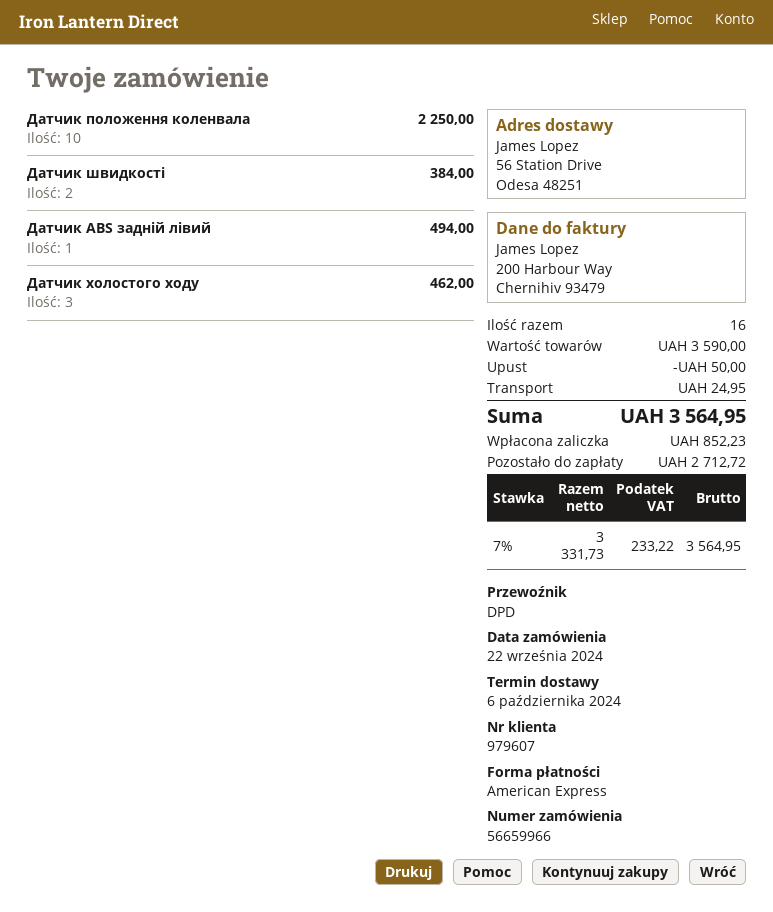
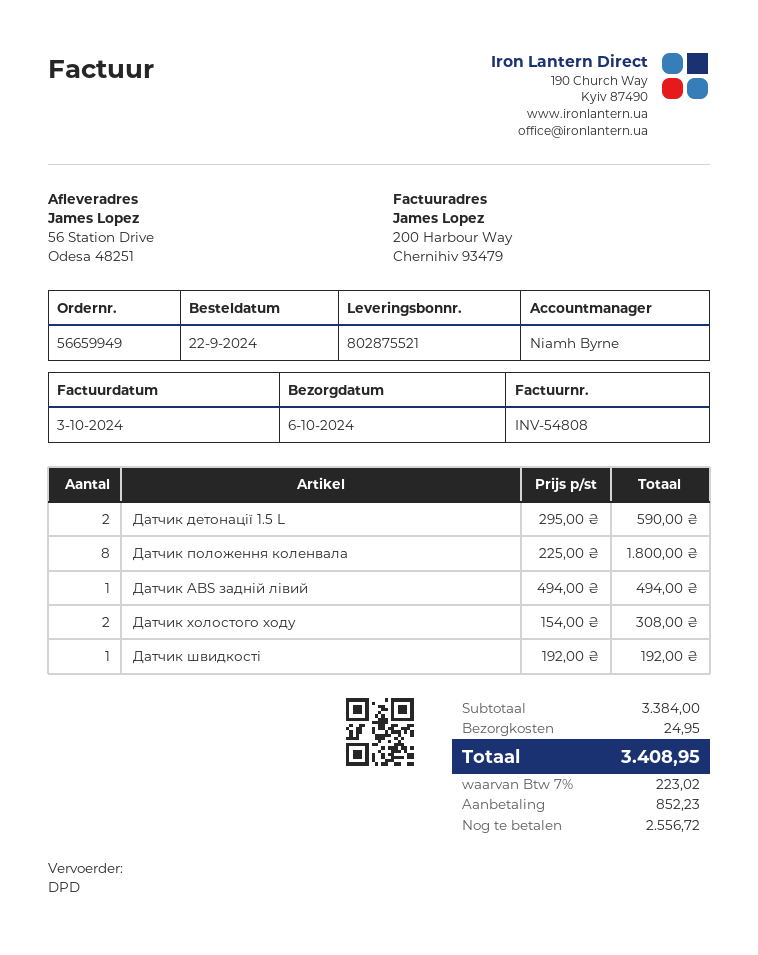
order number: 56659966 -> 56659949
Датчик положення коленвала: 10 for 2250.00 -> 8 for 1800.00
Датчик швидкості: 2 for 384.00 -> 1 for 192.00
Датчик холостого ходу: 3 for 462.00 -> 2 for 308.00
Датчик детонації 1.5 L: none -> 2 for 590.00
subtotal: 3590.00 -> 3384.00
discount: 50.00 -> none
tax: 7% = 233.22 -> 7% = 223.02
total: 3564.95 -> 3408.95
balance: 2712.72 -> 2556.72

